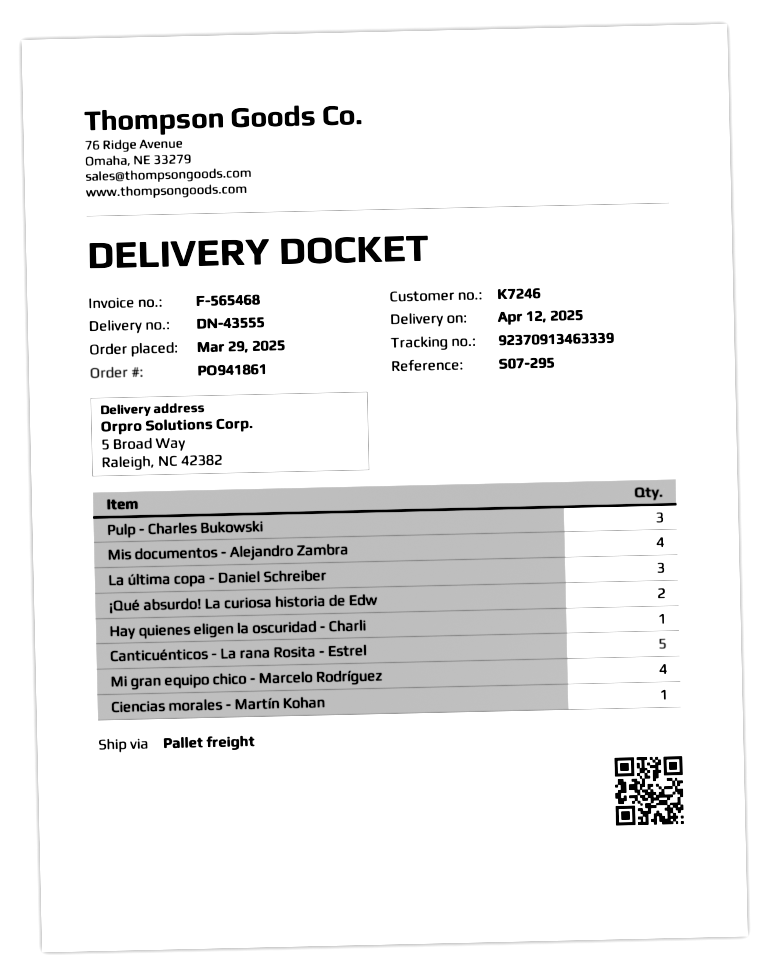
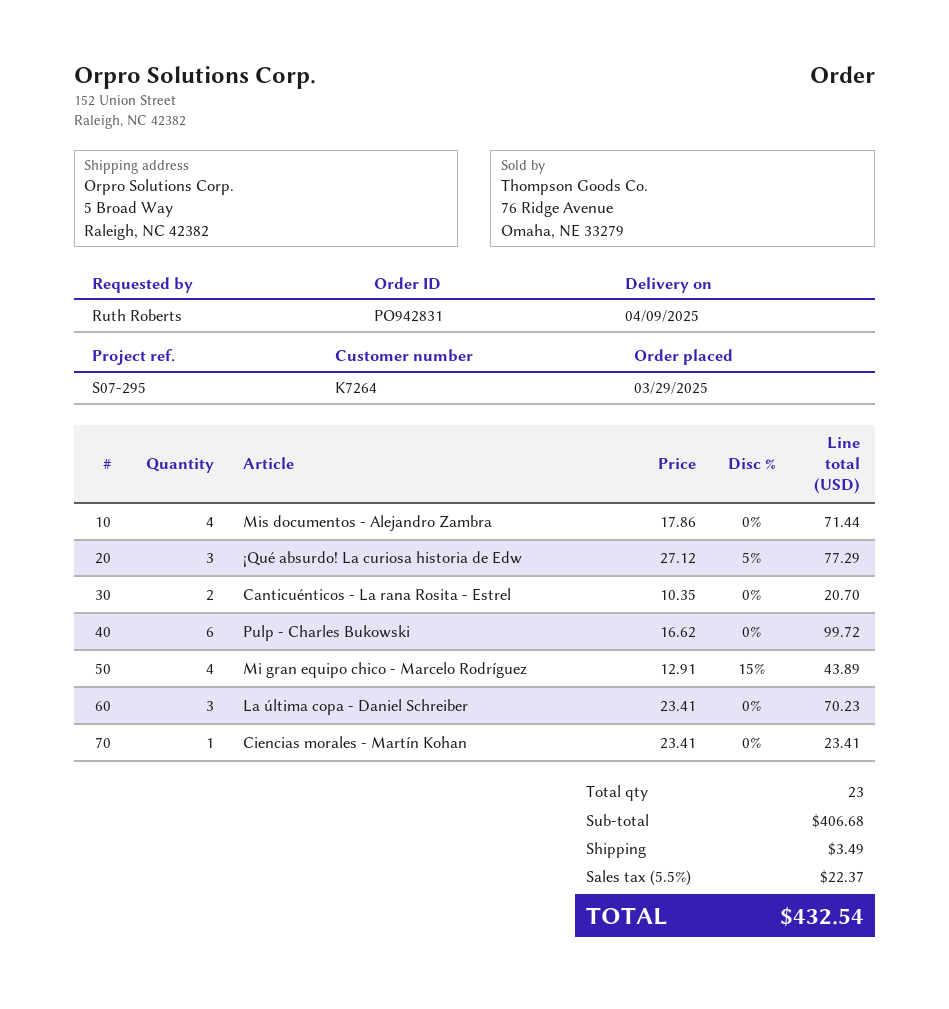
order number: PO941861 -> PO942831
delivery date: 2025-04-12 -> 2025-04-09
customer number: K7246 -> K7264
Pulp - Charles Bukowski: 3 -> 6
¡Qué absurdo! La curiosa historia de Edw: 2 -> 3
Hay quienes eligen la oscuridad - Charli: 1 -> none
Canticuénticos - La rana Rosita - Estrel: 5 -> 2

